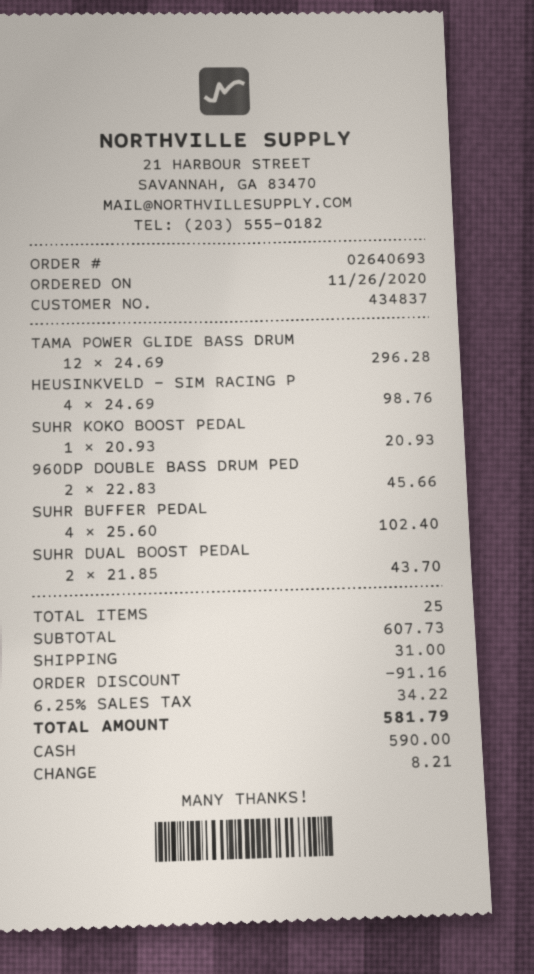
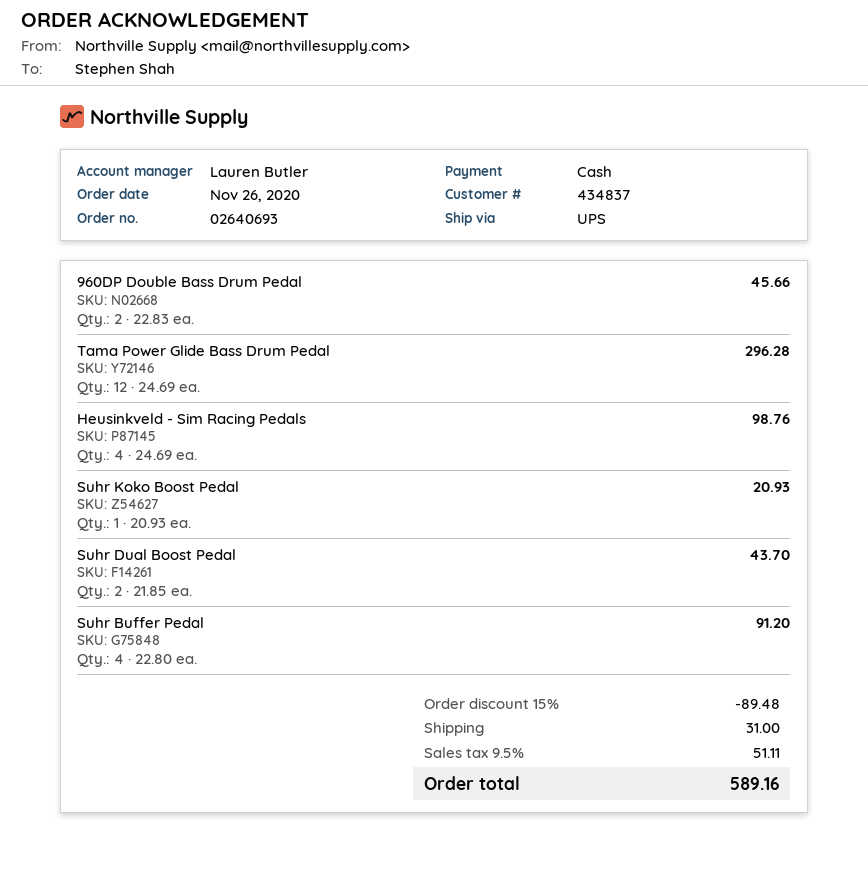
SUHR BUFFER PEDAL: 4 x 25.60 = 102.40 -> 4 x 22.80 = 91.20
discount: 91.16 -> 89.48
tax: 6.25% = 34.22 -> 9.5% = 51.11
total: 581.79 -> 589.16

